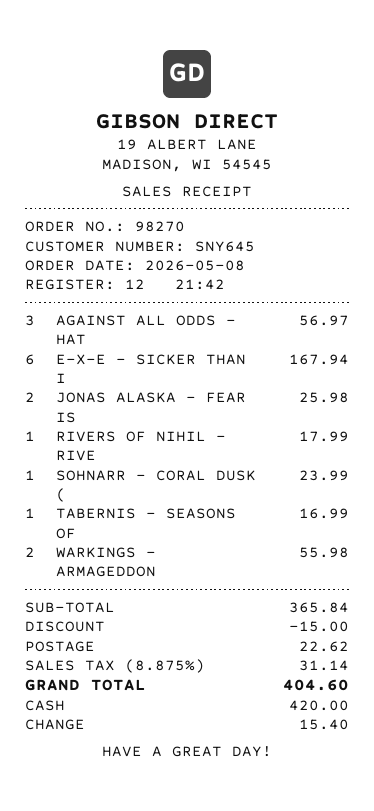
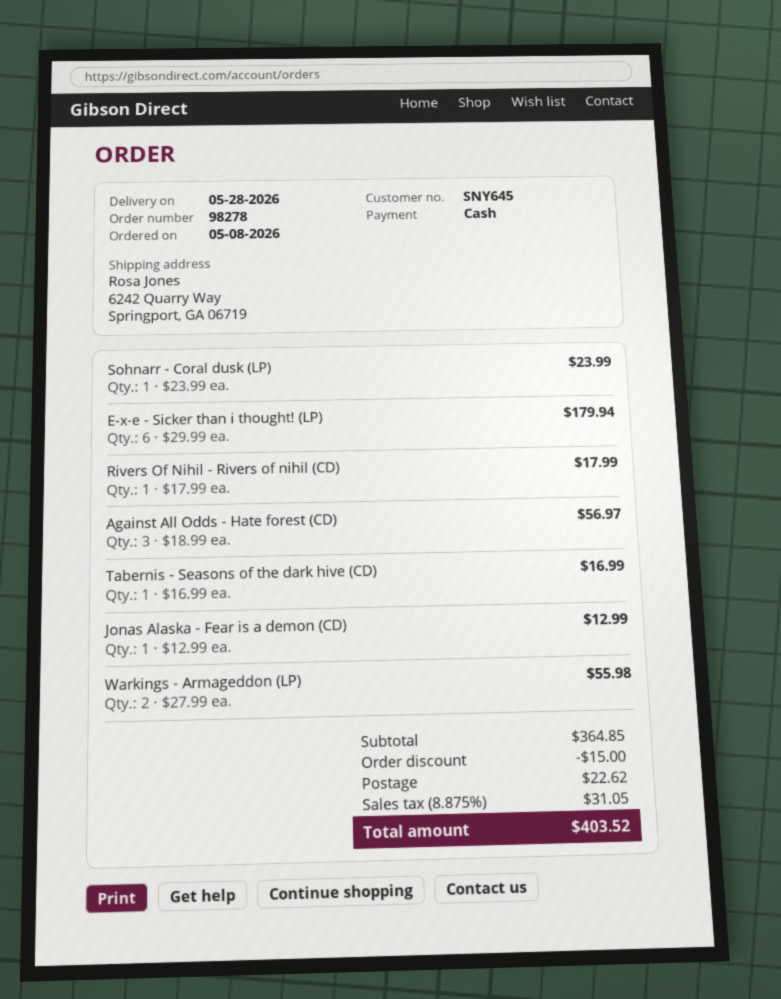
order number: 98270 -> 98278
E-X-E - SICKER THAN I: 6 for 167.94 -> 6 for 179.94
JONAS ALASKA - FEAR IS: 2 for 25.98 -> 1 for 12.99
subtotal: 365.84 -> 364.85
tax: 8.875% = 31.14 -> 8.875% = 31.05
total: 404.60 -> 403.52

